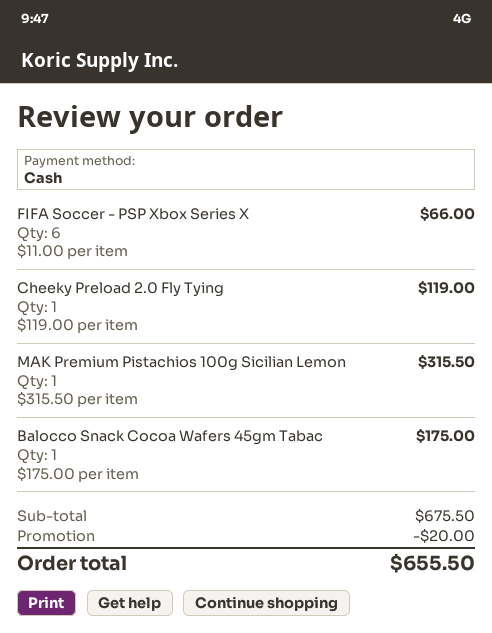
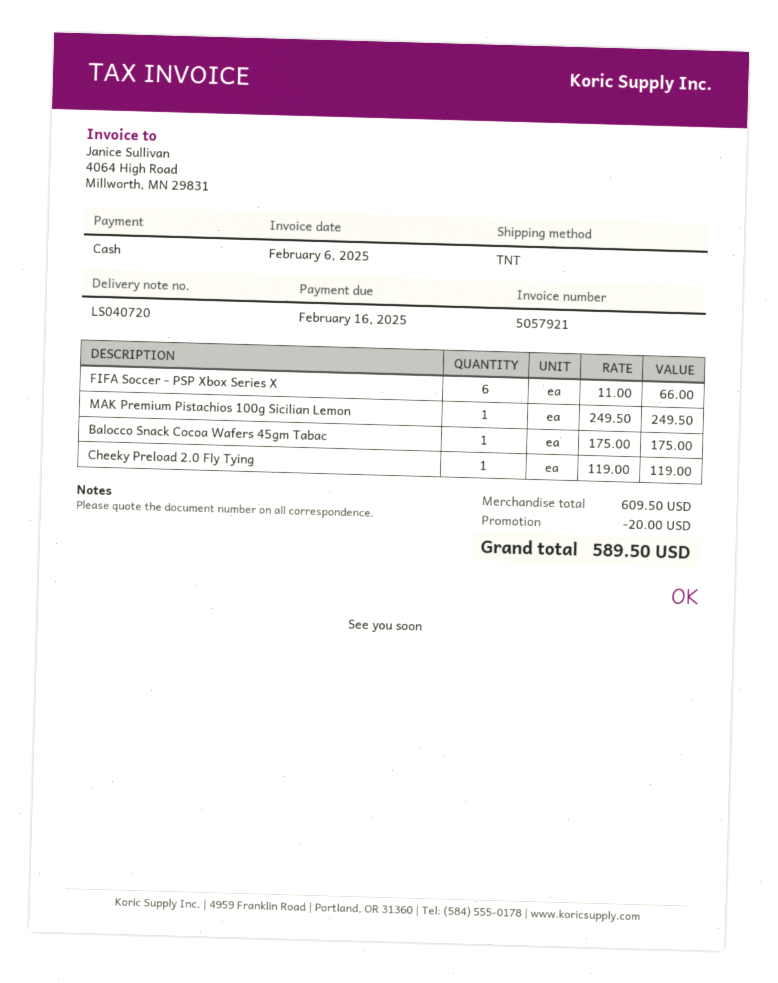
MAK Premium Pistachios 100g Sicilian Lemon: 1 x 315.50 = 315.50 -> 1 x 249.50 = 249.50
subtotal: 675.50 -> 609.50
total: 655.50 -> 589.50

